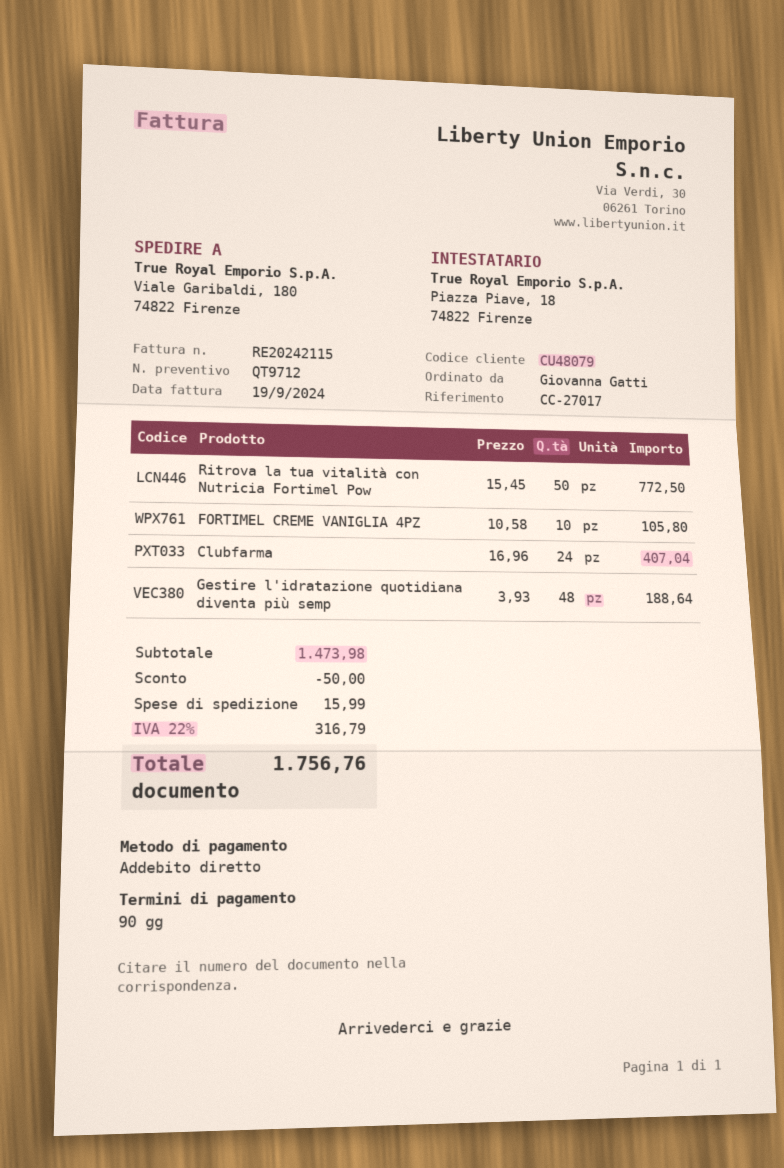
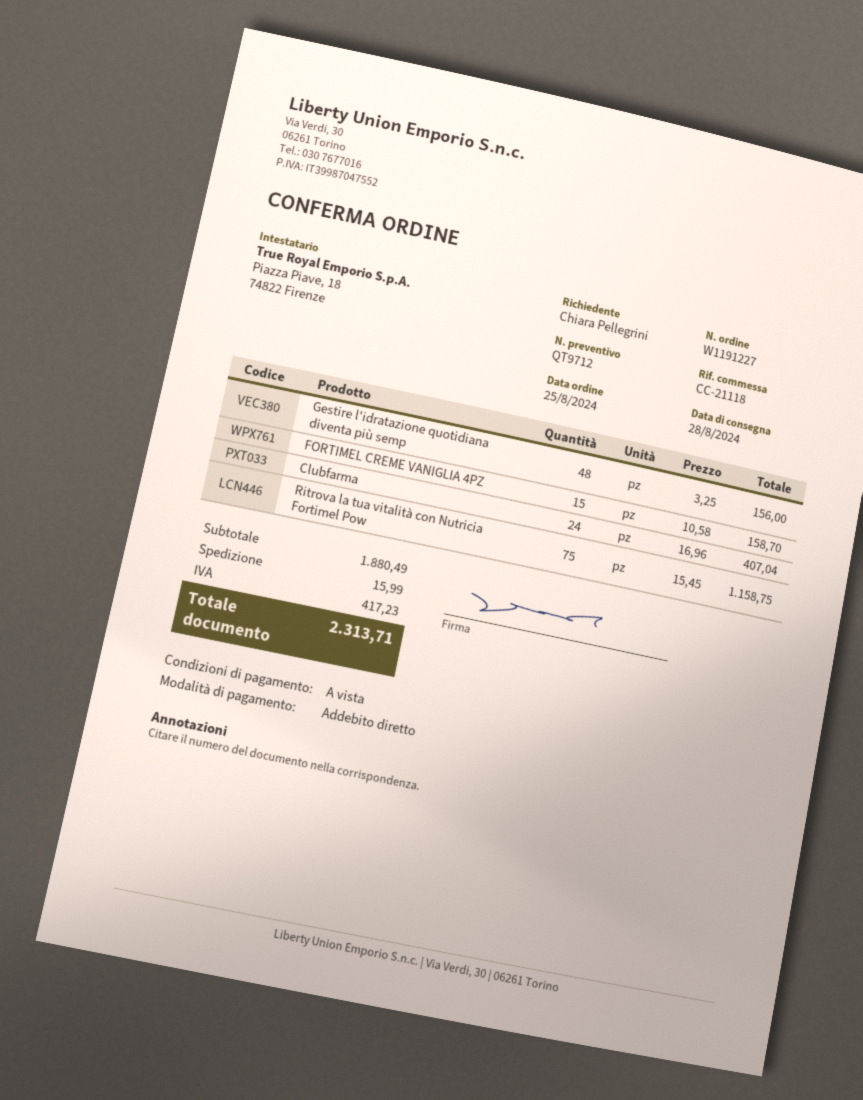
payment terms: 90 days -> on receipt
reference: CC-27017 -> CC-21118
ordered by: Giovanna Gatti -> Chiara Pellegrini
Ritrova la tua vitalità con Nutricia Fortimel Pow: 50 x 15.45 = 772.50 -> 75 x 15.45 = 1158.75
FORTIMEL CREME VANIGLIA 4PZ: 10 x 10.58 = 105.80 -> 15 x 10.58 = 158.70
Gestire l'idratazione quotidiana diventa più semp: 48 x 3.93 = 188.64 -> 48 x 3.25 = 156.00
subtotal: 1473.98 -> 1880.49
discount: 50.00 -> none
tax: 316.79 -> 417.23
total: 1756.76 -> 2313.71

